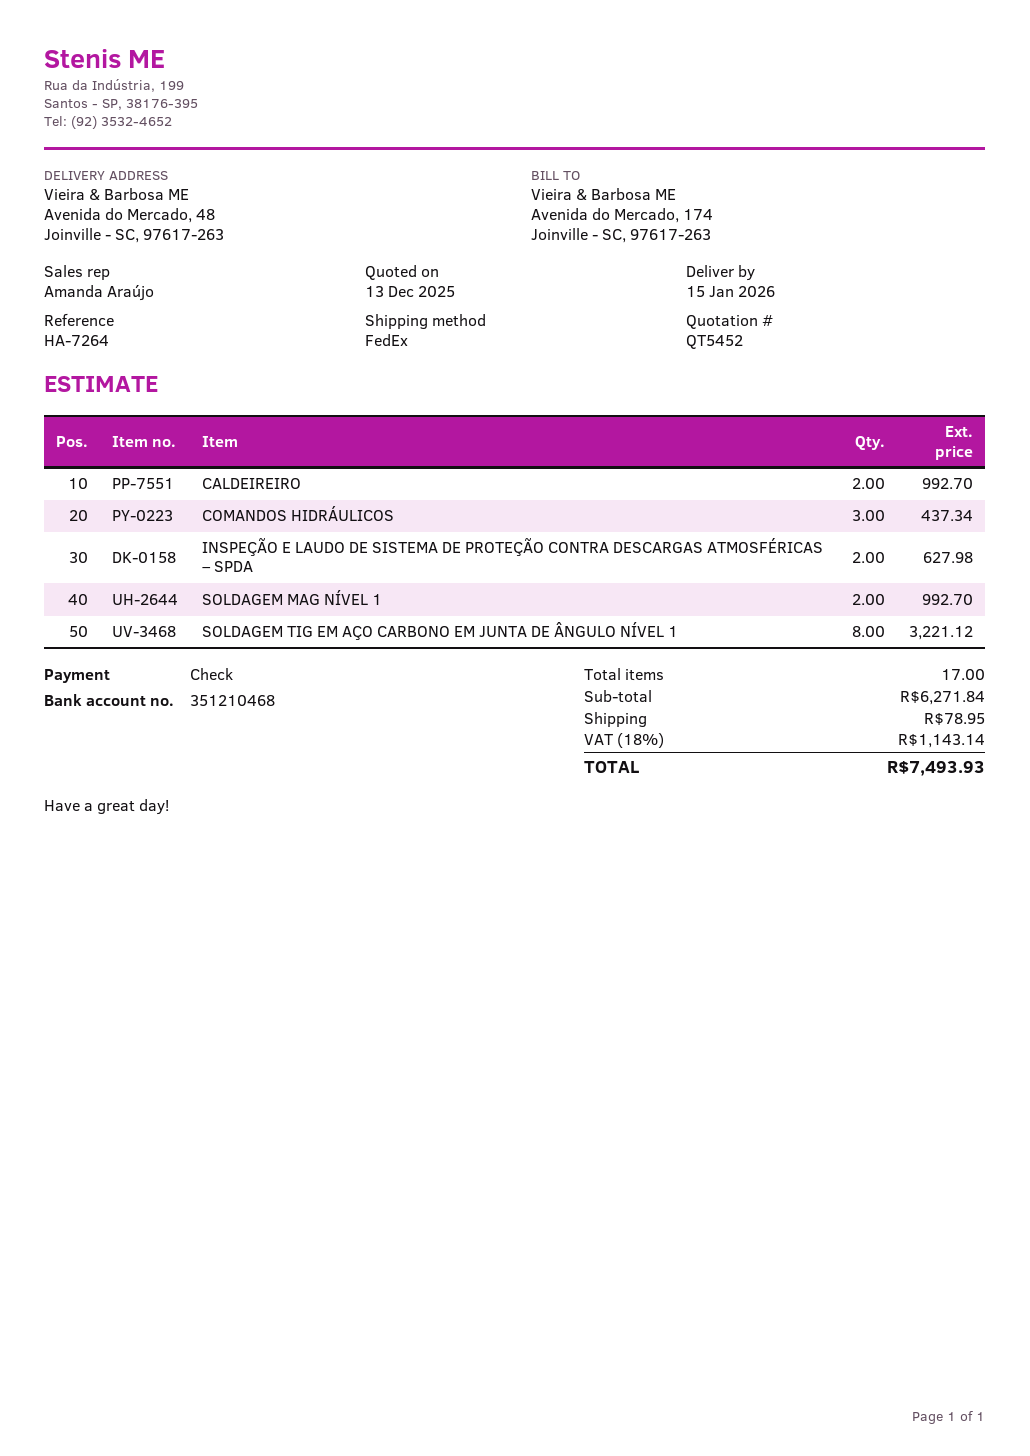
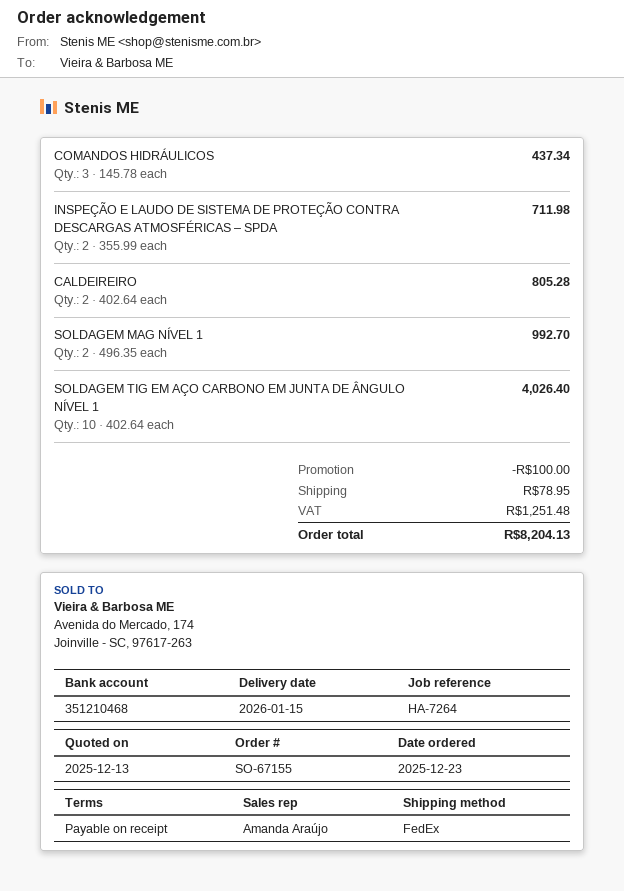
CALDEIREIRO: 2 for 992.70 -> 2 for 805.28
INSPEÇÃO E LAUDO DE SISTEMA DE PROTEÇÃO CONTRA DESCARGAS ATMOSFÉRICAS – SPDA: 2 for 627.98 -> 2 for 711.98
SOLDAGEM TIG EM AÇO CARBONO EM JUNTA DE ÂNGULO NÍVEL 1: 8 for 3221.12 -> 10 for 4026.40
discount: none -> 100.00
tax: 1143.14 -> 1251.48
total: 7493.93 -> 8204.13

